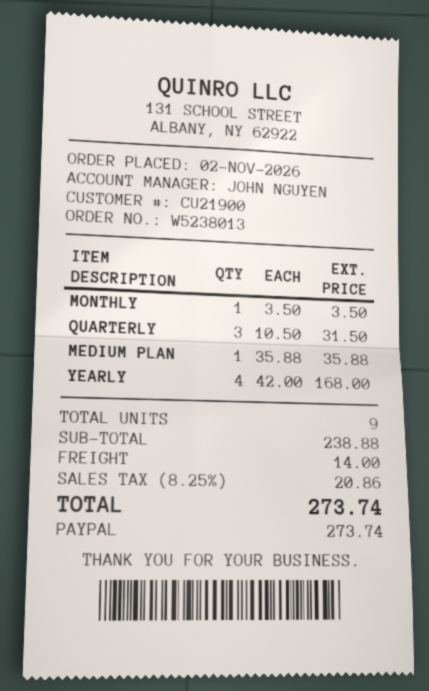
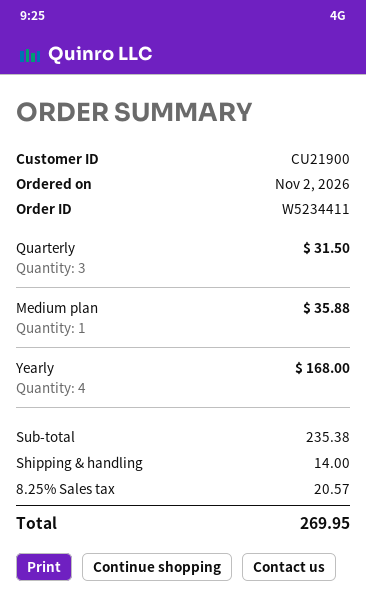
order number: W5238013 -> W5234411
MONTHLY: 1 for 3.50 -> none
subtotal: 238.88 -> 235.38
tax: 8.25% = 20.86 -> 8.25% = 20.57
total: 273.74 -> 269.95

